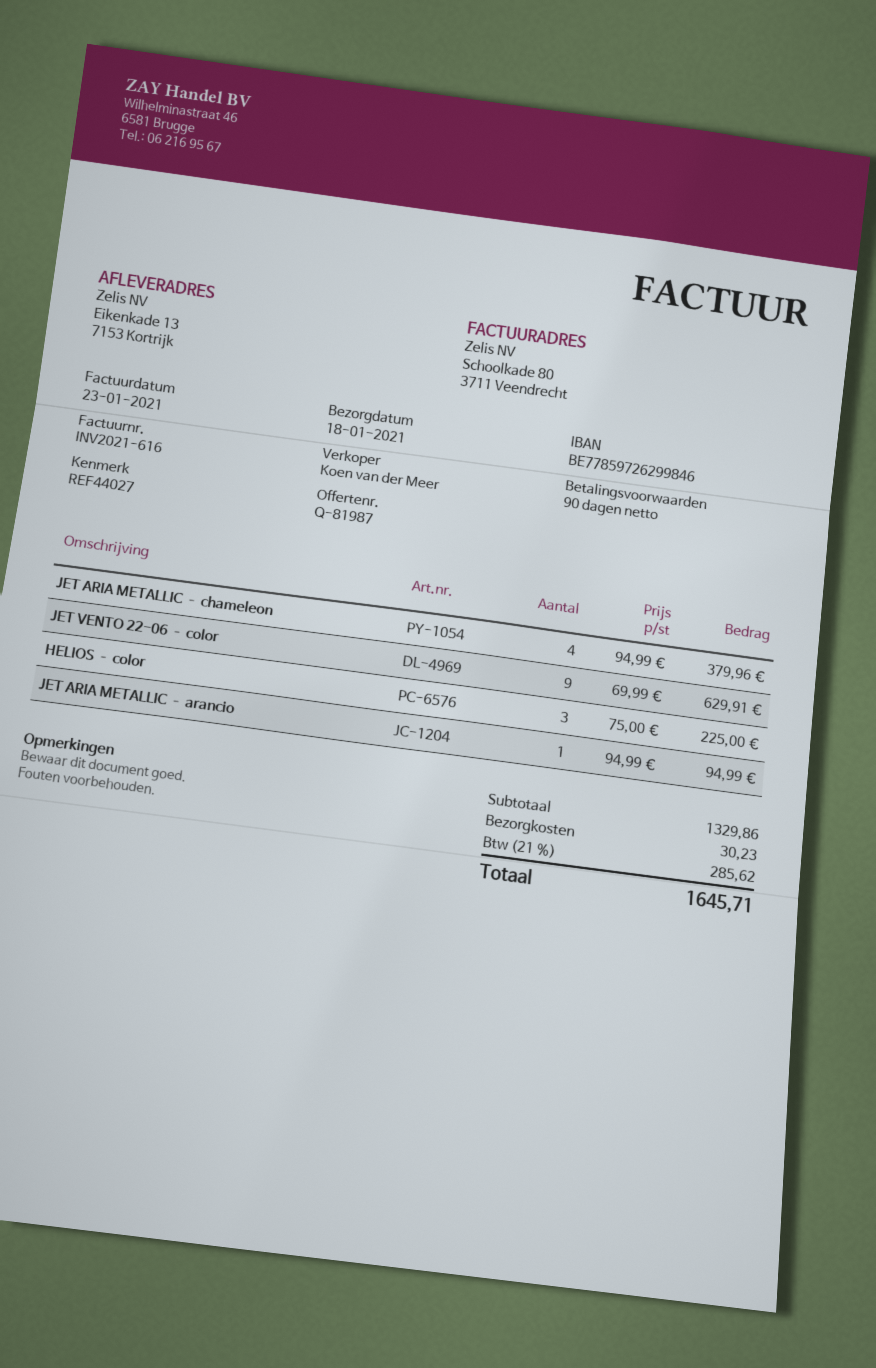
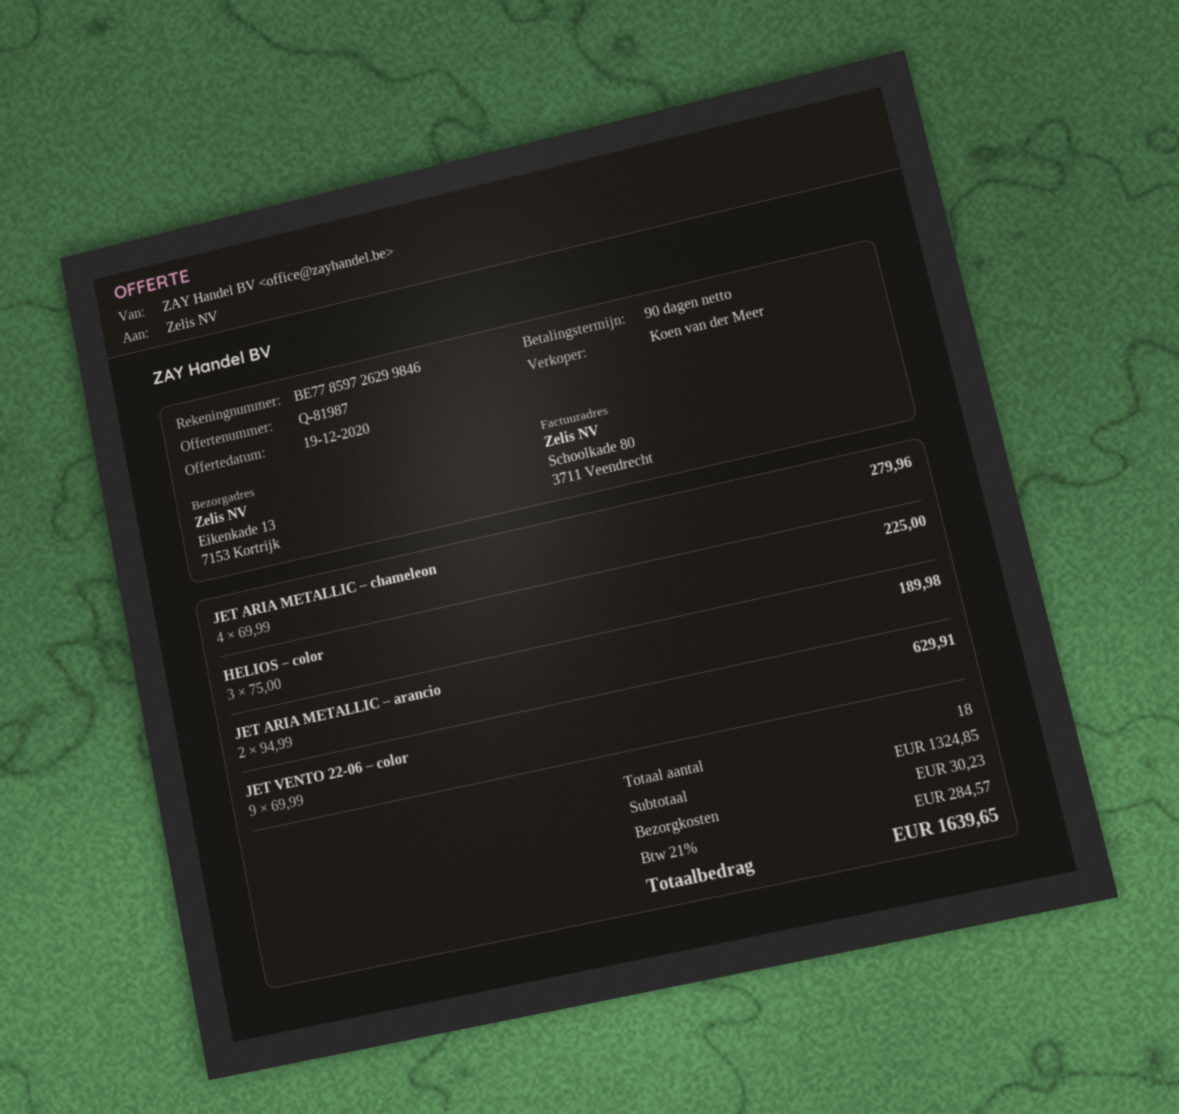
JET ARIA METALLIC – chameleon: 4 x 94.99 = 379.96 -> 4 x 69.99 = 279.96
JET ARIA METALLIC – arancio: 1 x 94.99 = 94.99 -> 2 x 94.99 = 189.98
subtotal: 1329.86 -> 1324.85
tax: 21% = 285.62 -> 21% = 284.57
total: 1645.71 -> 1639.65

